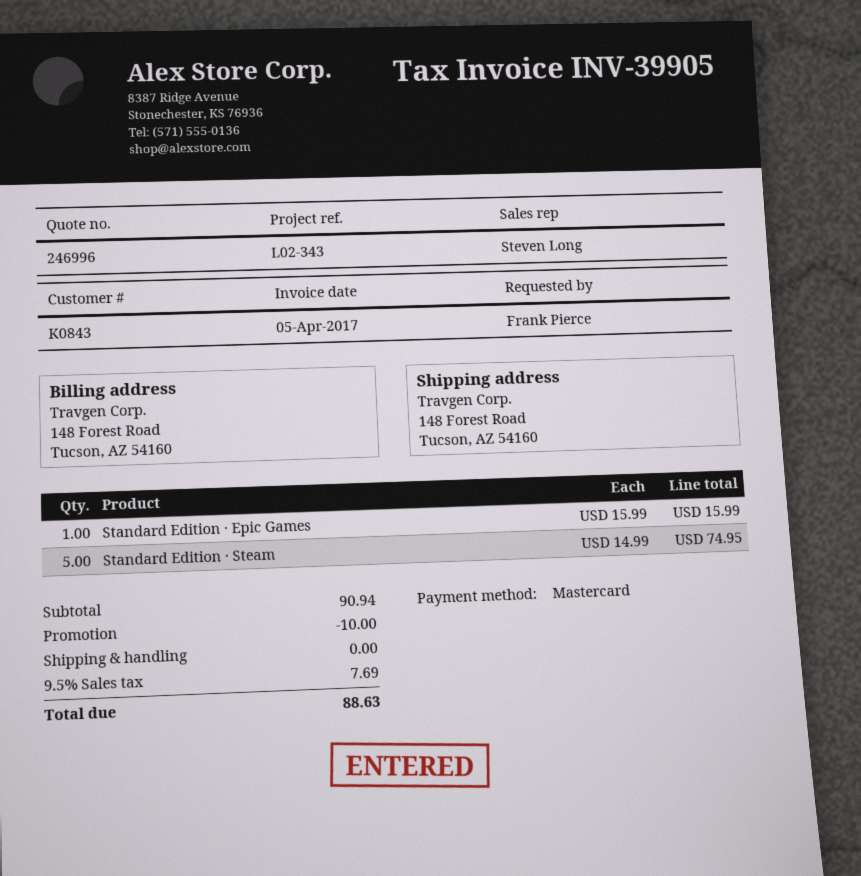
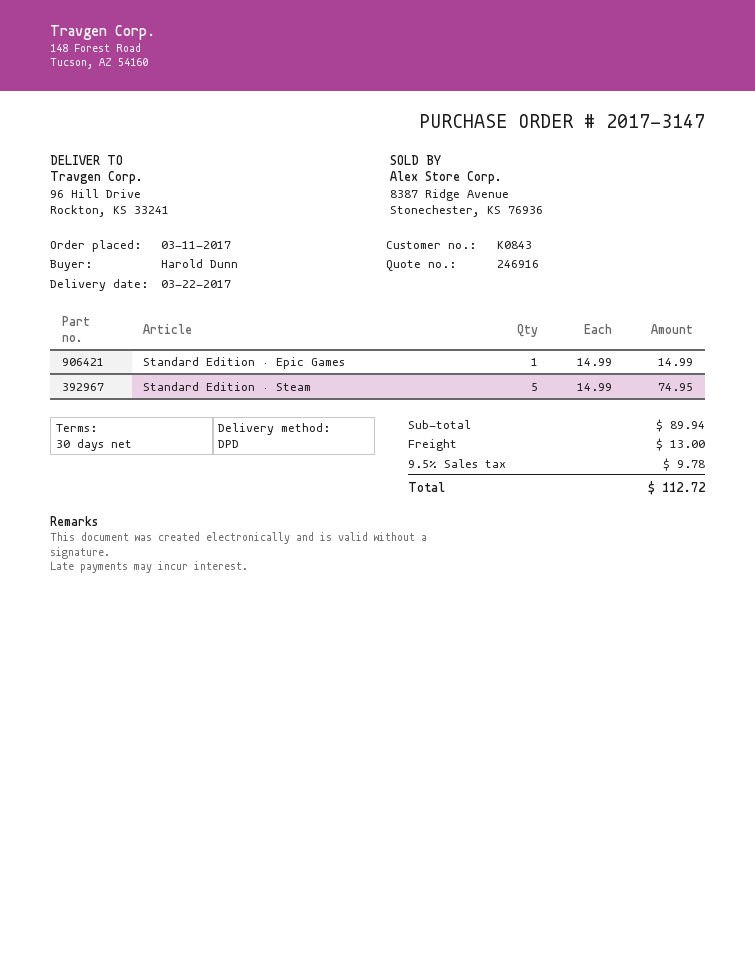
quote number: 246996 -> 246916
ordered by: Frank Pierce -> Harold Dunn
ship to: 148 Forest Road, Tucson, AZ 54160 -> 96 Hill Drive, Rockton, KS 33241
Standard Edition · Epic Games: 1 x 15.99 = 15.99 -> 1 x 14.99 = 14.99
subtotal: 90.94 -> 89.94
discount: 10.00 -> none
shipping: 0.00 -> 13.00
tax: 9.5% = 7.69 -> 9.5% = 9.78
total: 88.63 -> 112.72

